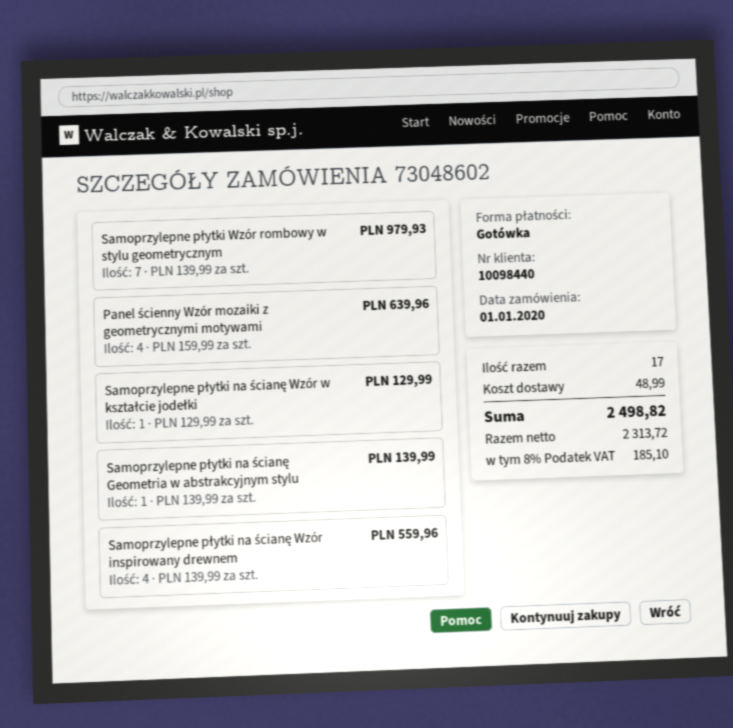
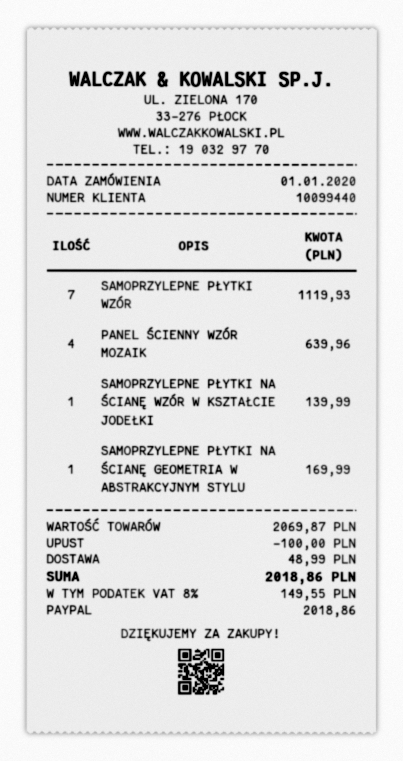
customer number: 10098440 -> 10099440
payment method: cash -> PayPal
Samoprzylepne płytki Wzór rombowy w stylu geometrycznym: 7 for 979.93 -> 7 for 1119.93
Samoprzylepne płytki na ścianę Wzór w kształcie jodełki: 1 for 129.99 -> 1 for 139.99
Samoprzylepne płytki na ścianę Geometria w abstrakcyjnym stylu: 1 for 139.99 -> 1 for 169.99
Samoprzylepne płytki na ścianę Wzór inspirowany drewnem: 4 for 559.96 -> none
discount: none -> 100.00
tax: 8% = 185.10 -> 8% = 149.55
total: 2498.82 -> 2018.86

